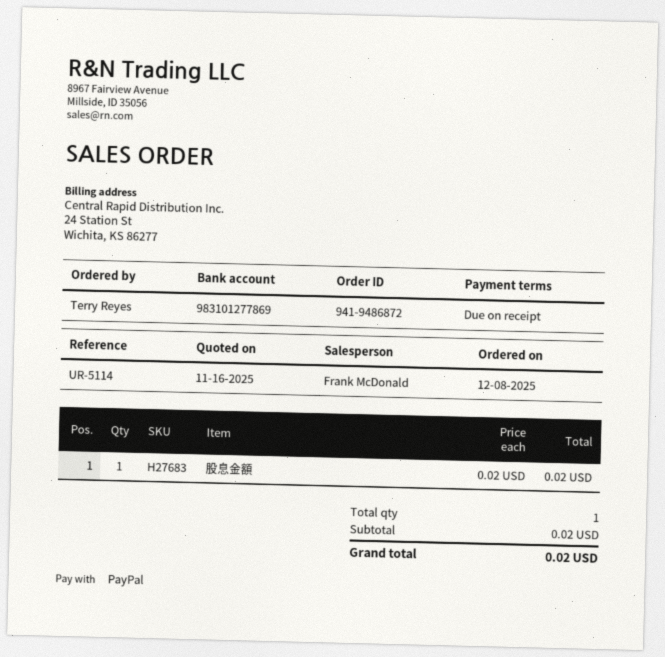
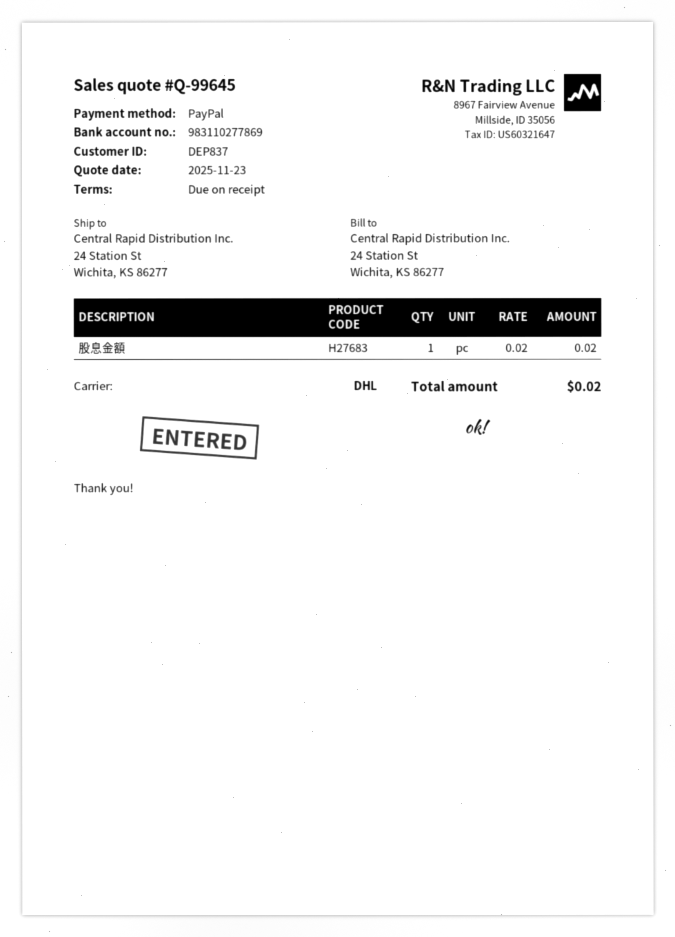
quote date: 2025-11-16 -> 2025-11-23
bank account: 983101277869 -> 983110277869

